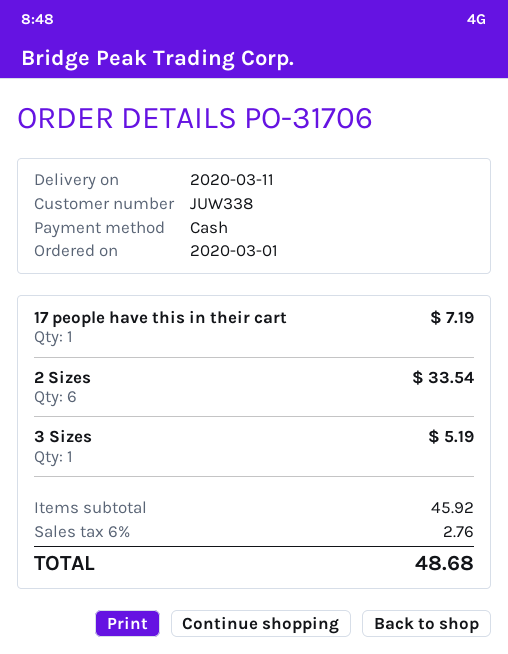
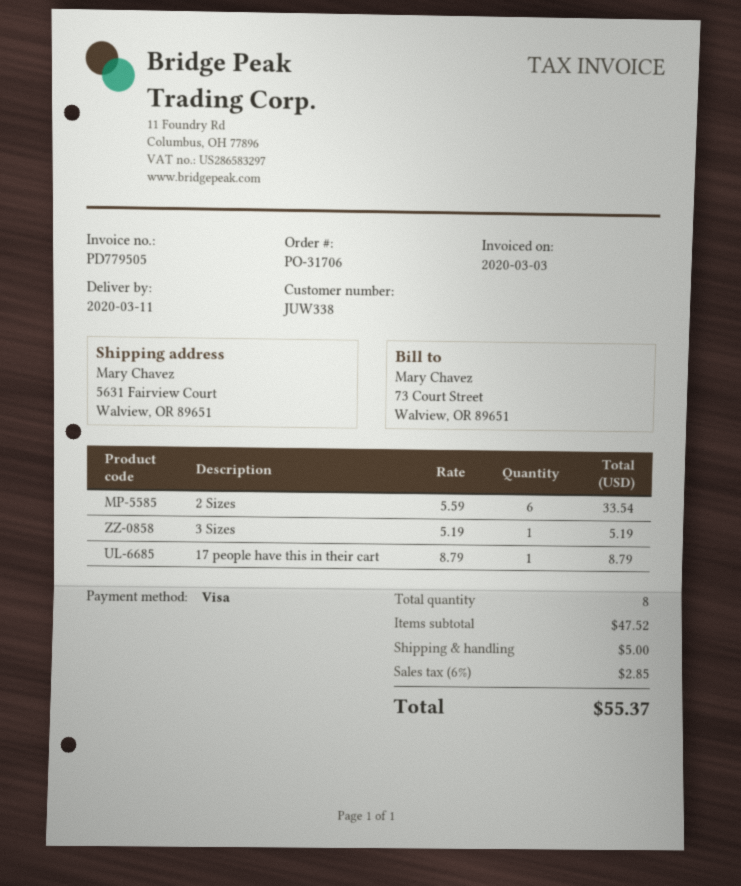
payment method: cash -> Visa
17 people have this in their cart: 1 for 7.19 -> 1 for 8.79
subtotal: 45.92 -> 47.52
shipping: none -> 5.00
tax: 6% = 2.76 -> 6% = 2.85
total: 48.68 -> 55.37

